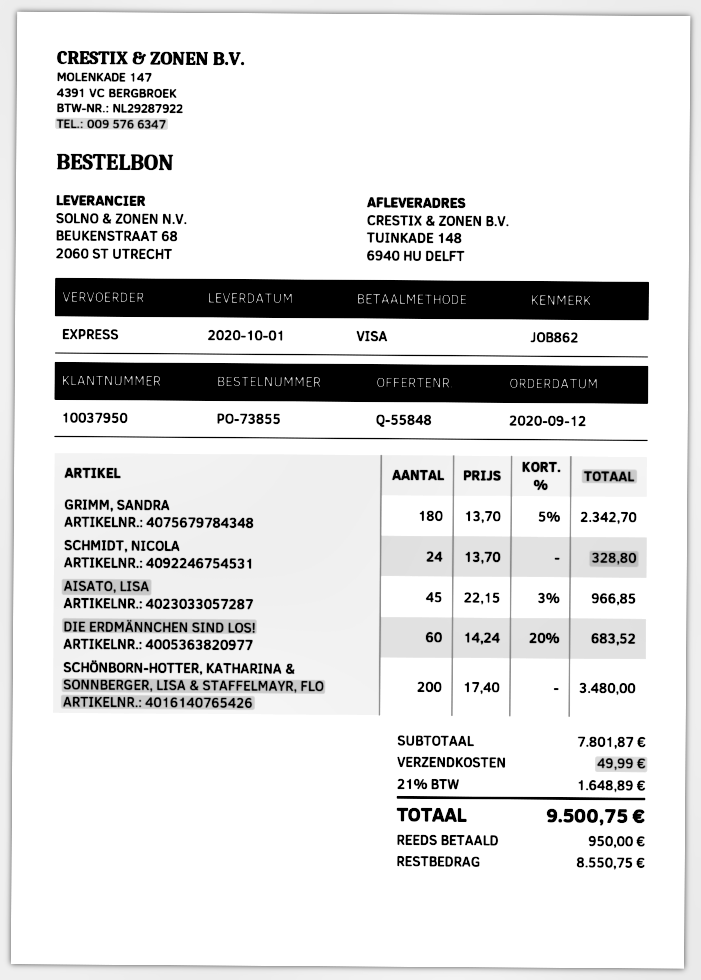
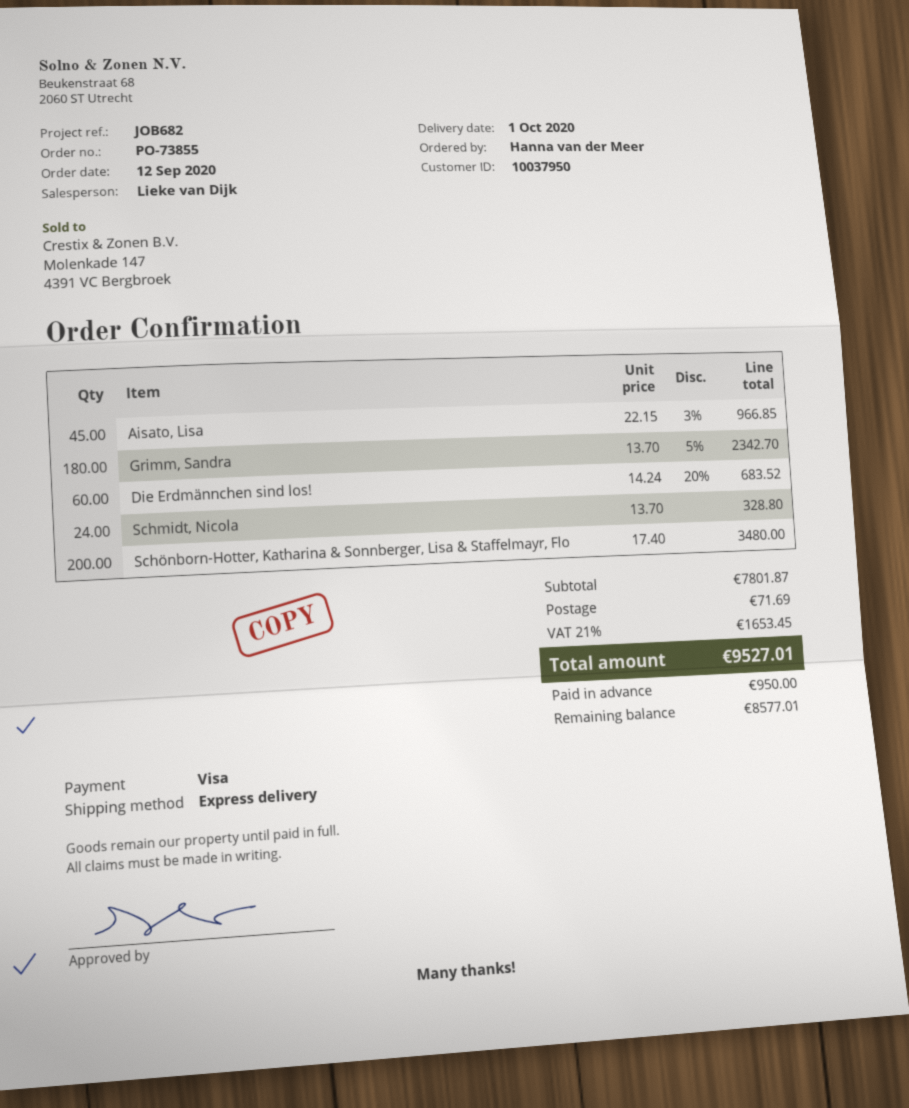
reference: JOB862 -> JOB682
shipping: 49.99 -> 71.69
tax: 21% = 1648.89 -> 21% = 1653.45
total: 9500.75 -> 9527.01
balance: 8550.75 -> 8577.01

